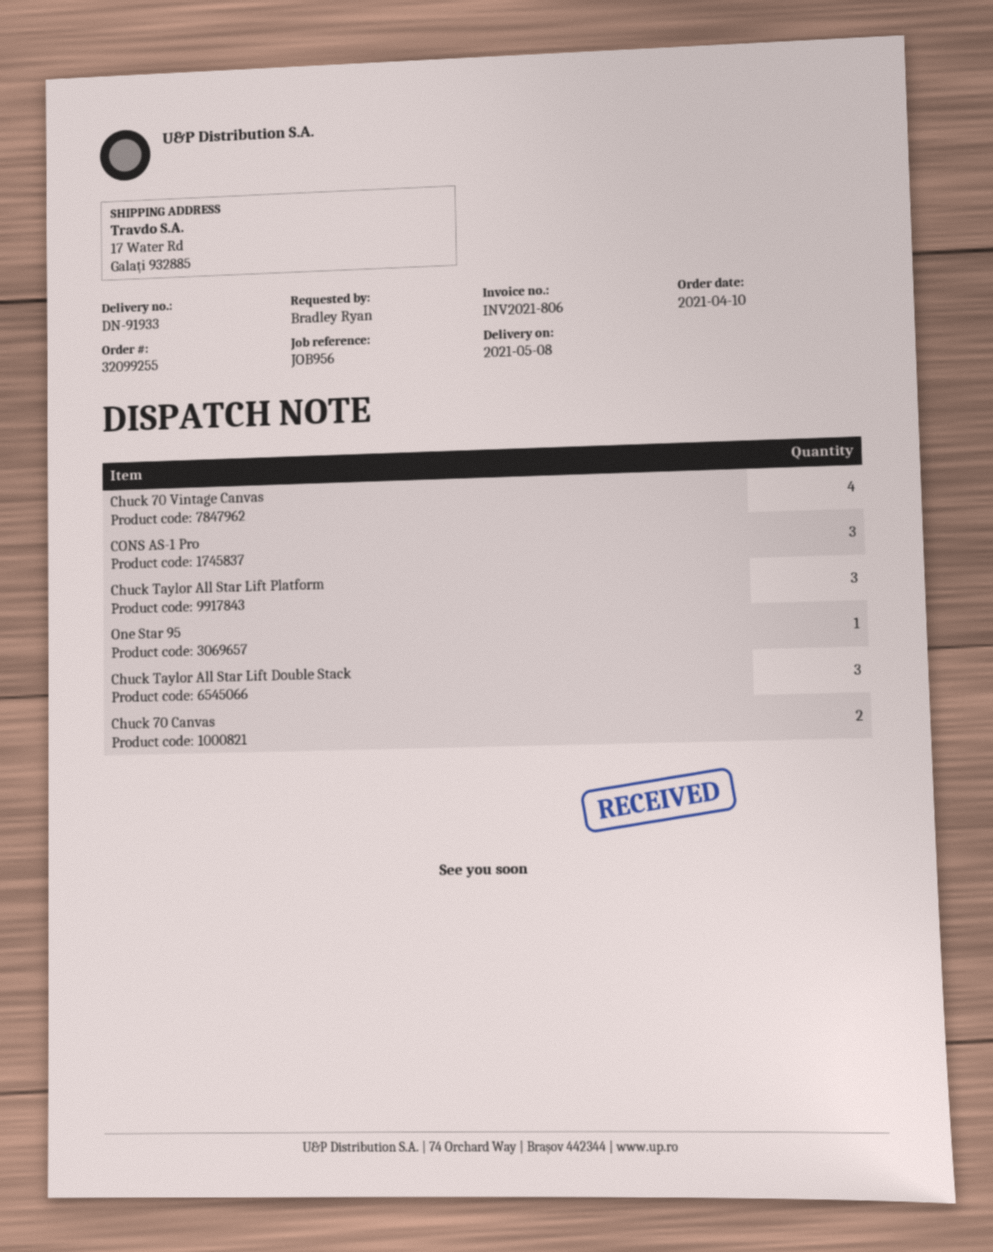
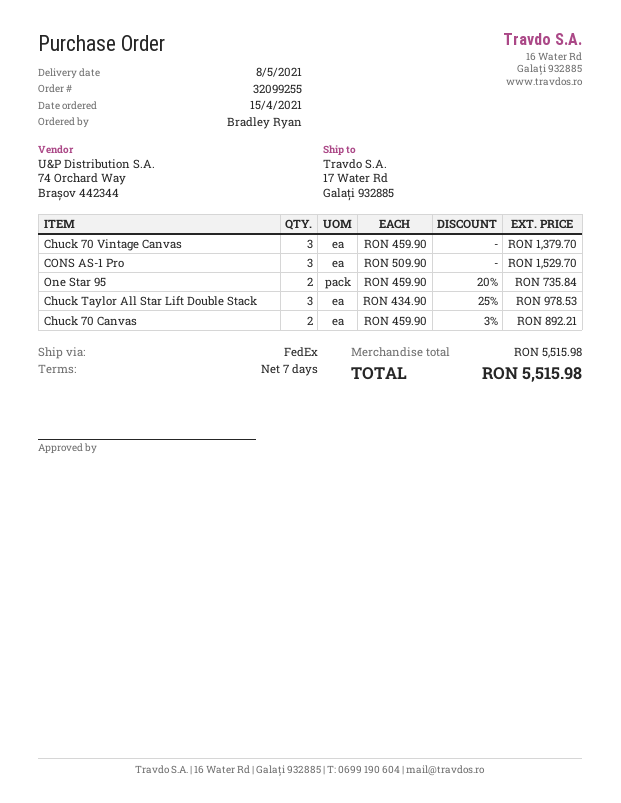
order date: 2021-04-10 -> 2021-04-15
Chuck 70 Vintage Canvas: 4 -> 3
Chuck Taylor All Star Lift Platform: 3 -> none
One Star 95: 1 -> 2

